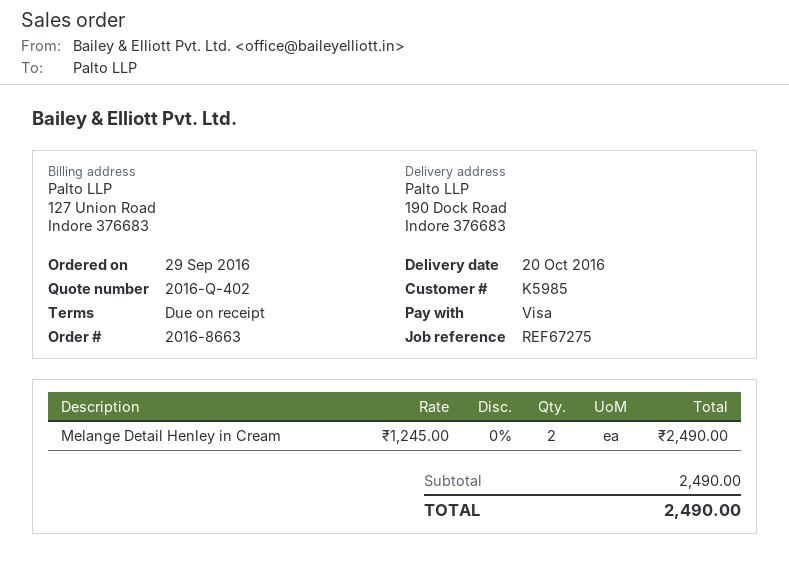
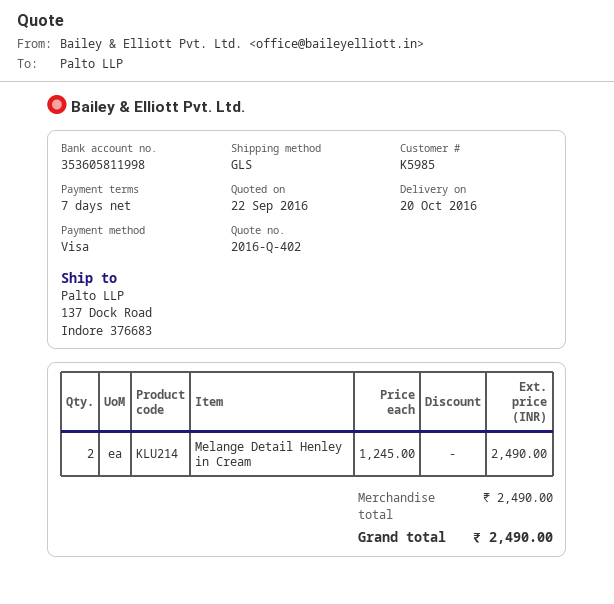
payment terms: on receipt -> 7 days
ship to: 190 Dock Road, Indore 376683 -> 137 Dock Road, Indore 376683

